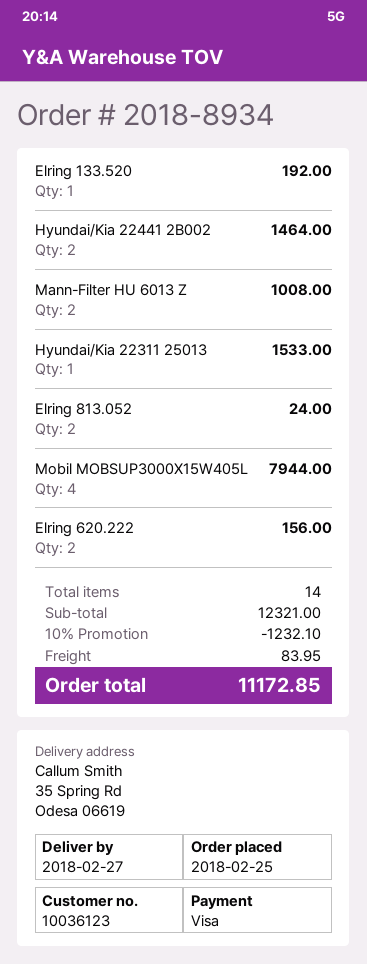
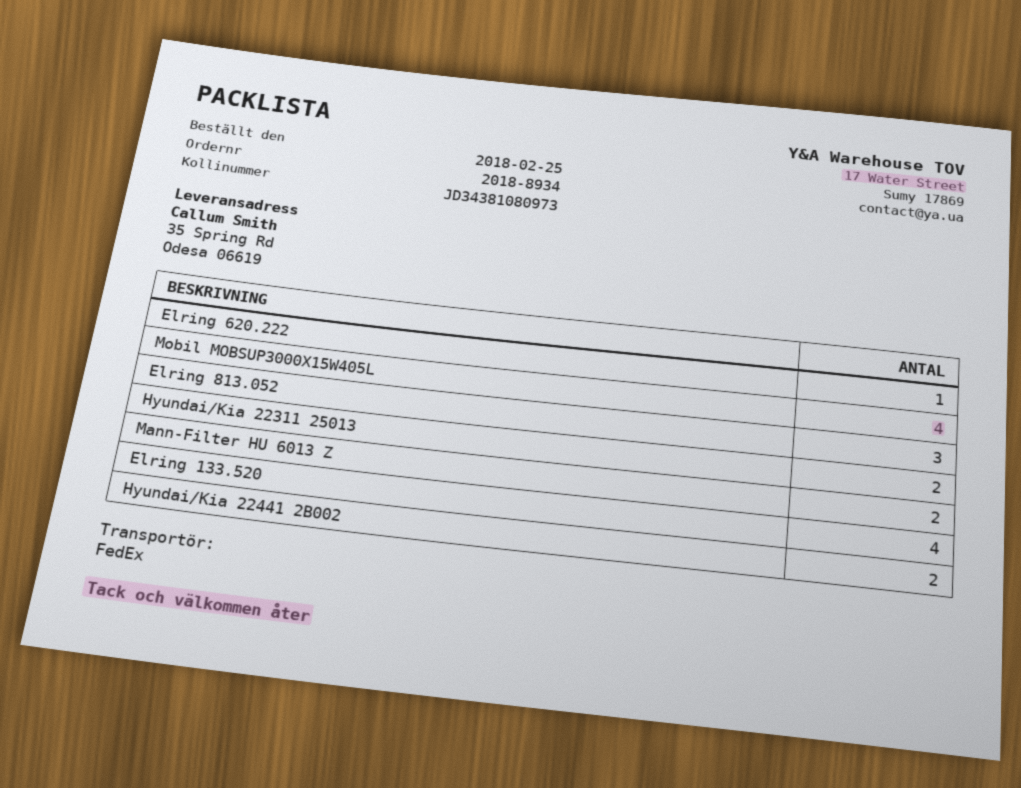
Elring 133.520: 1 -> 4
Hyundai/Kia 22311 25013: 1 -> 2
Elring 813.052: 2 -> 3
Elring 620.222: 2 -> 1

